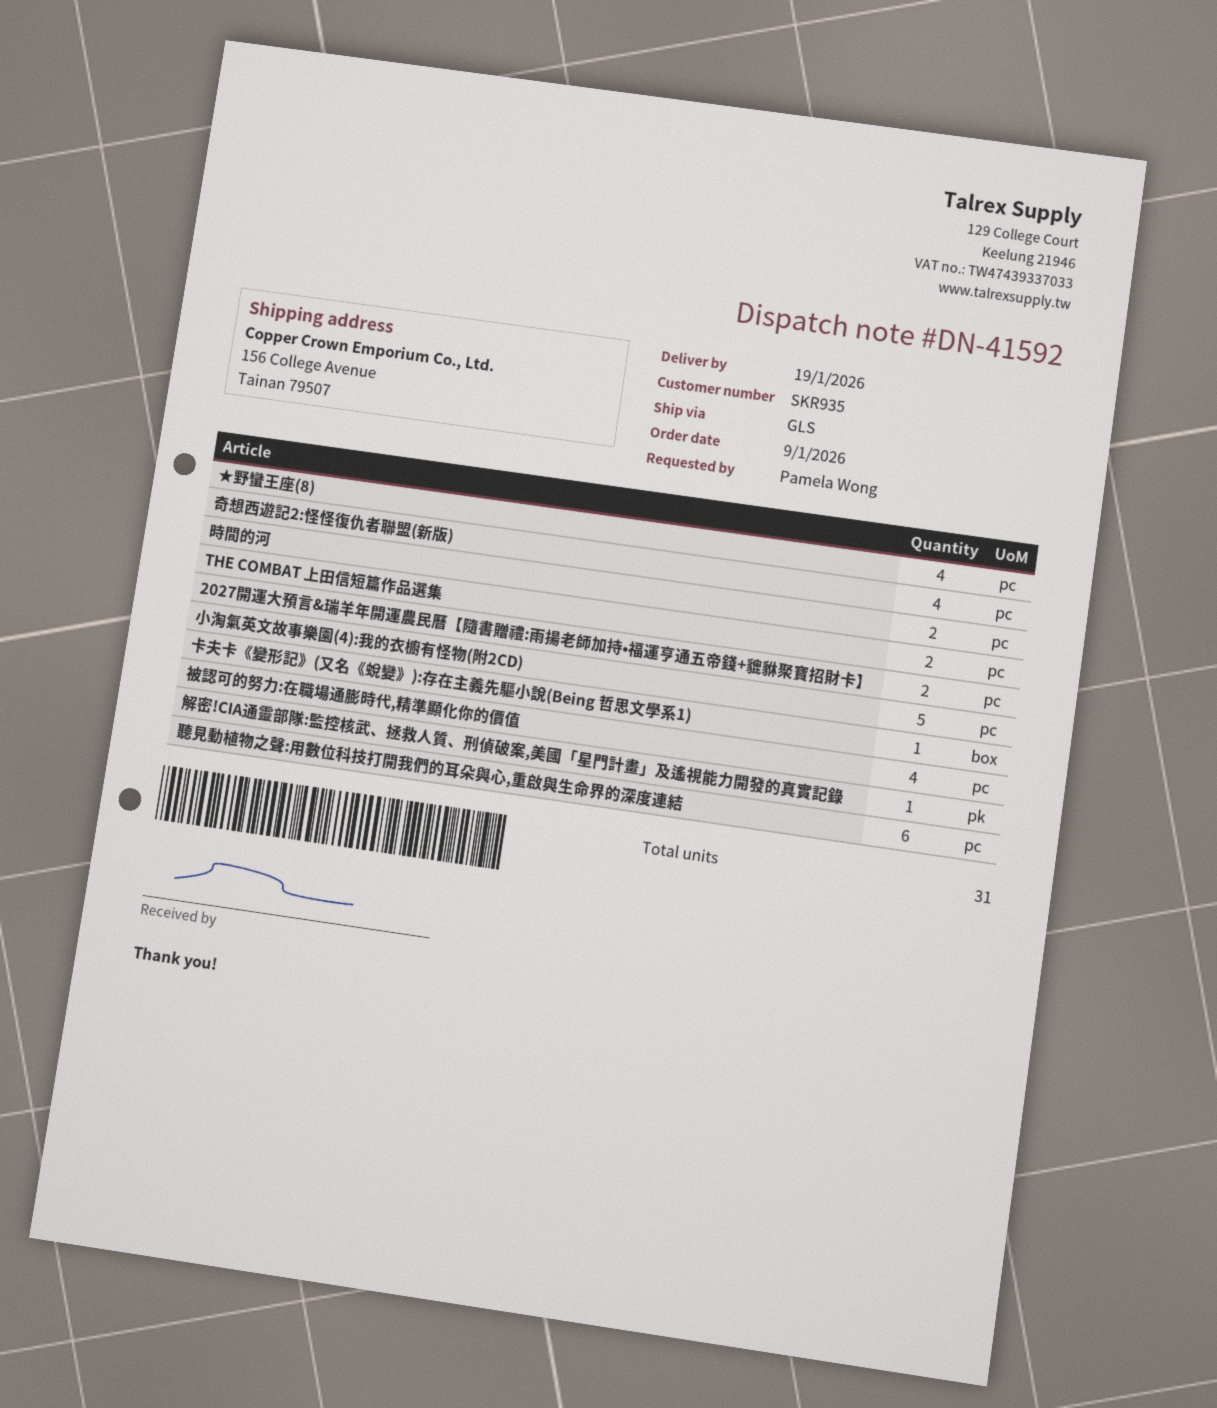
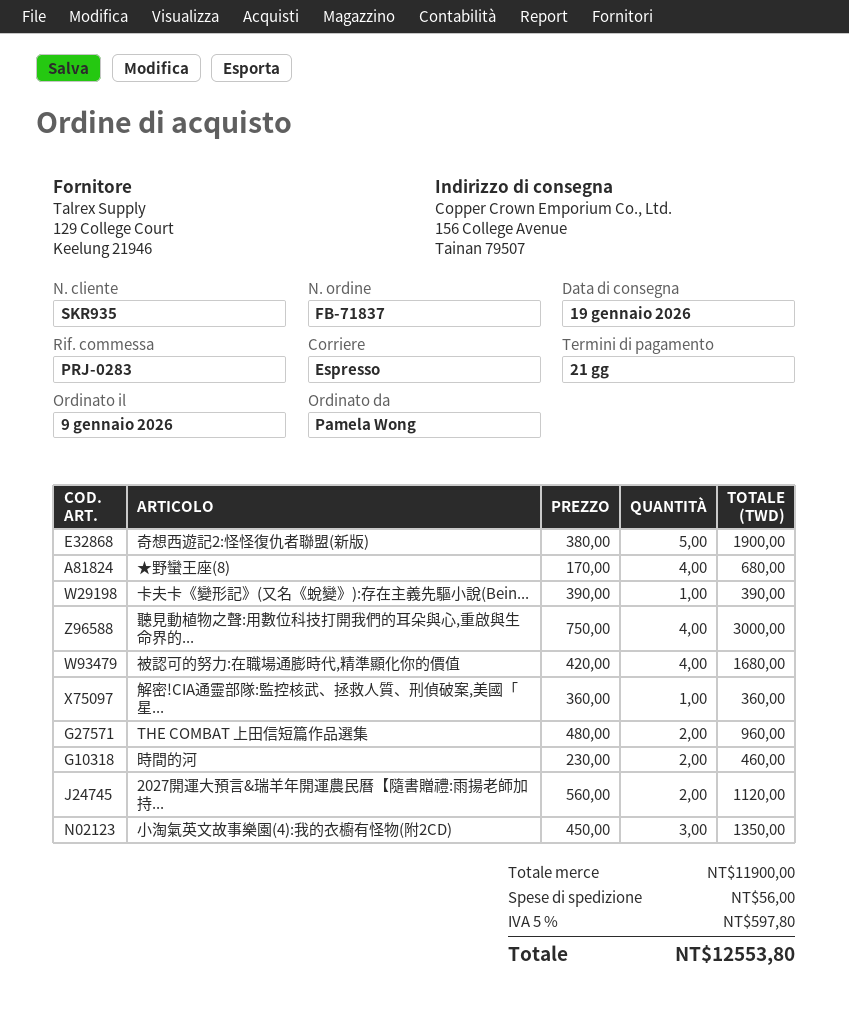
shipping method: GLS -> express
奇想西遊記2:怪怪復仇者聯盟(新版): 4 -> 5
小淘氣英文故事樂園(4):我的衣櫥有怪物(附2CD): 5 -> 3
聽見動植物之聲:用數位科技打開我們的耳朵與心,重啟與生命界的深度連結: 6 -> 4

